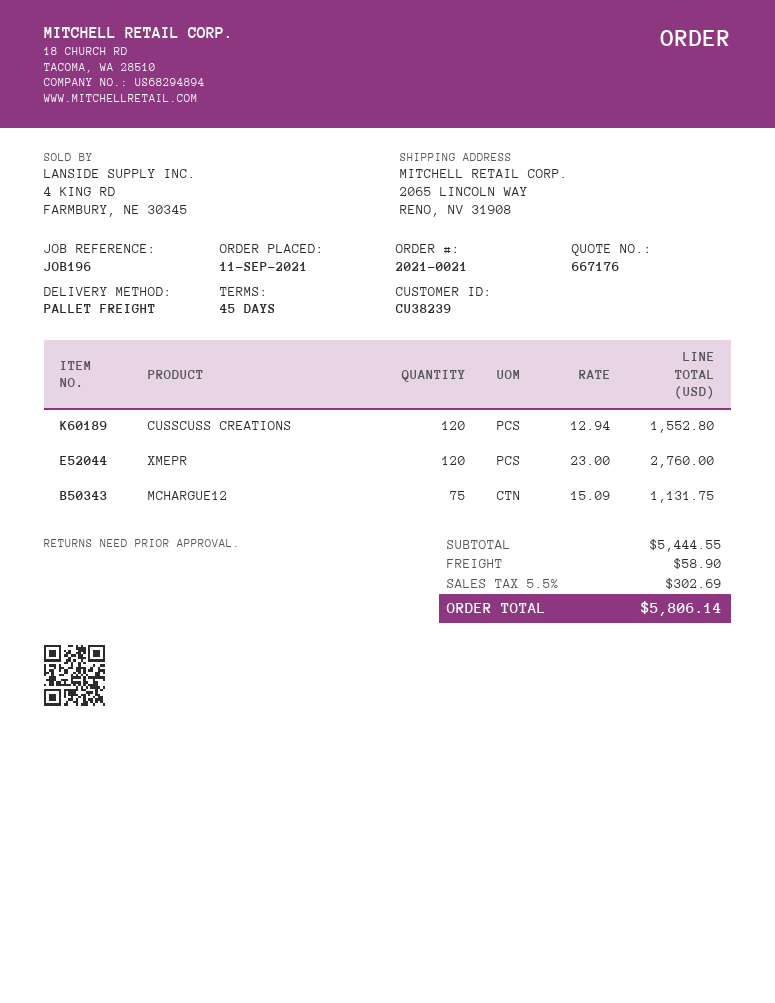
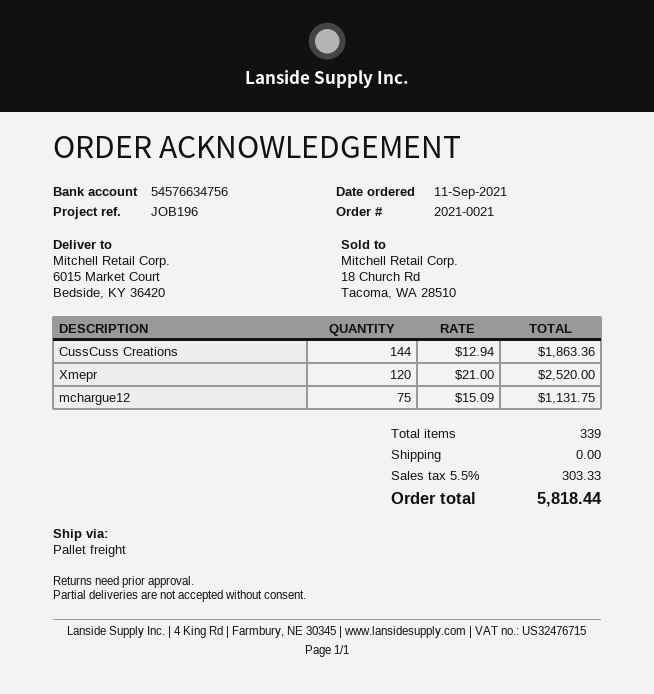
ship to: 2065 LINCOLN WAY, RENO, NV 31908 -> 6015 Market Court, Bedside, KY 36420
CUSSCUSS CREATIONS: 120 x 12.94 = 1552.80 -> 144 x 12.94 = 1863.36
XMEPR: 120 x 23.00 = 2760.00 -> 120 x 21.00 = 2520.00
shipping: 58.90 -> 0.00
tax: 5.5% = 302.69 -> 5.5% = 303.33
total: 5806.14 -> 5818.44

